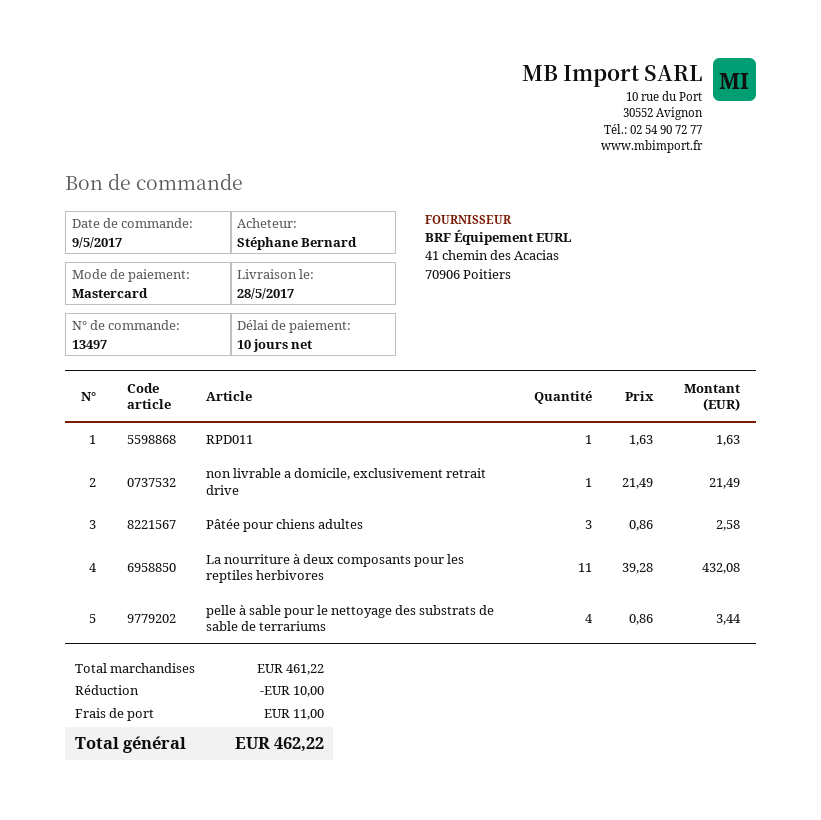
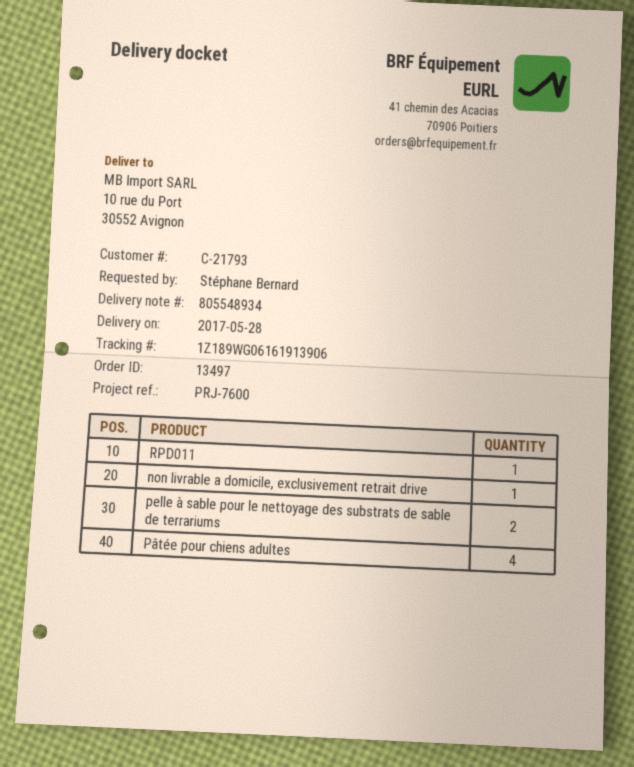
Pâtée pour chiens adultes: 3 -> 4
La nourriture à deux composants pour les reptiles herbivores: 11 -> none
pelle à sable pour le nettoyage des substrats de sable de terrariums: 4 -> 2

